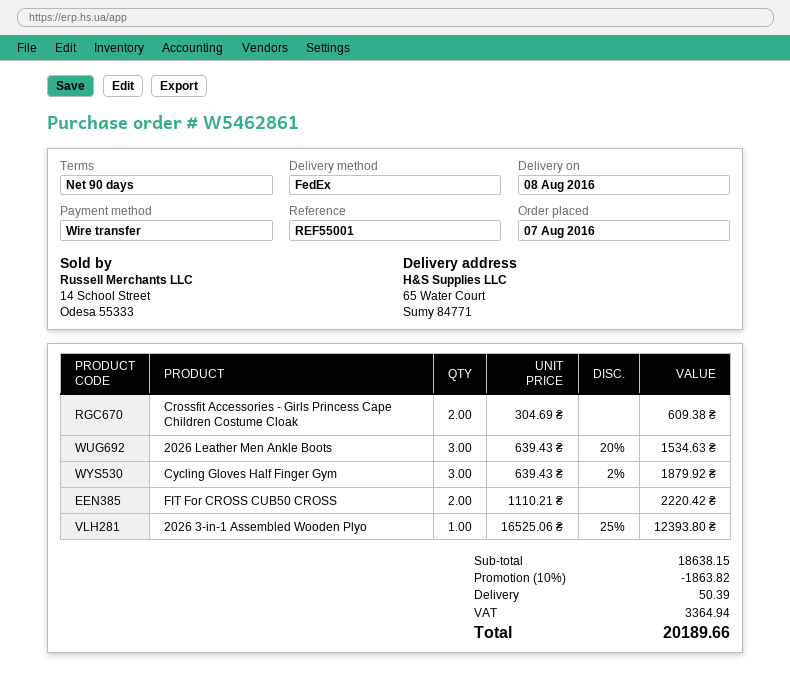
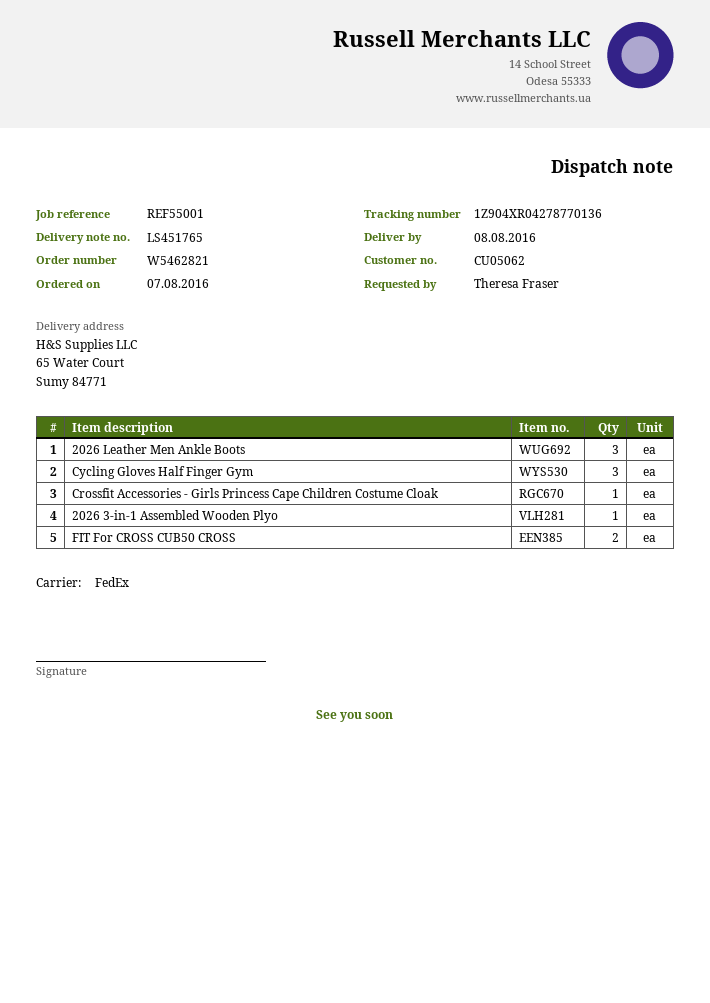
order number: W5462861 -> W5462821
Crossfit Accessories - Girls Princess Cape Children Costume Cloak: 2 -> 1

